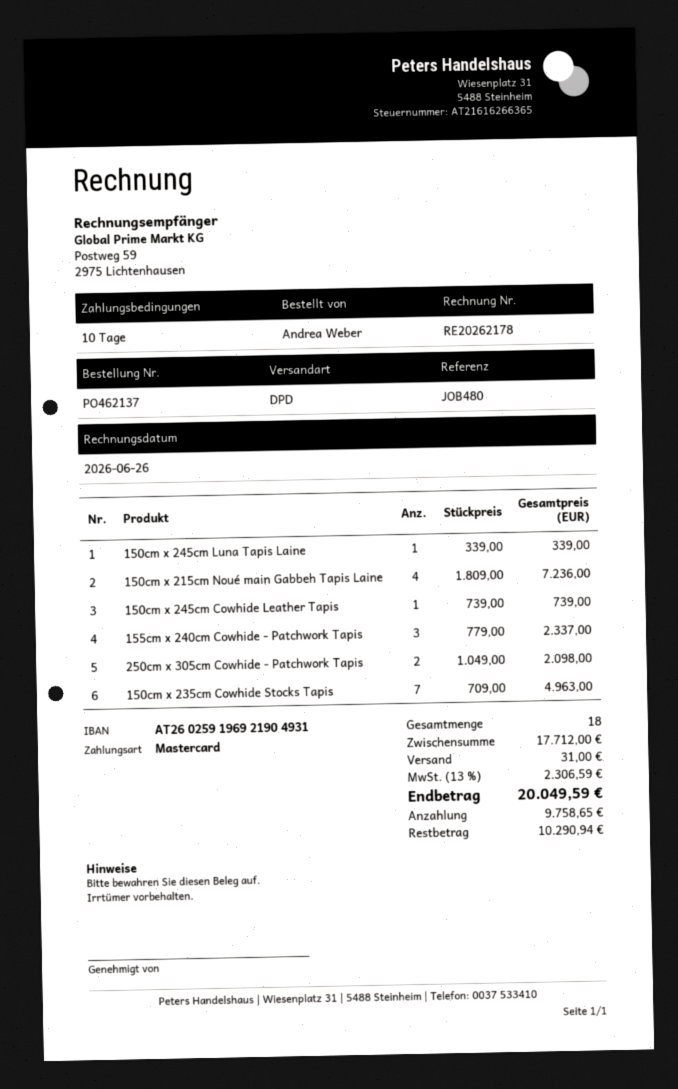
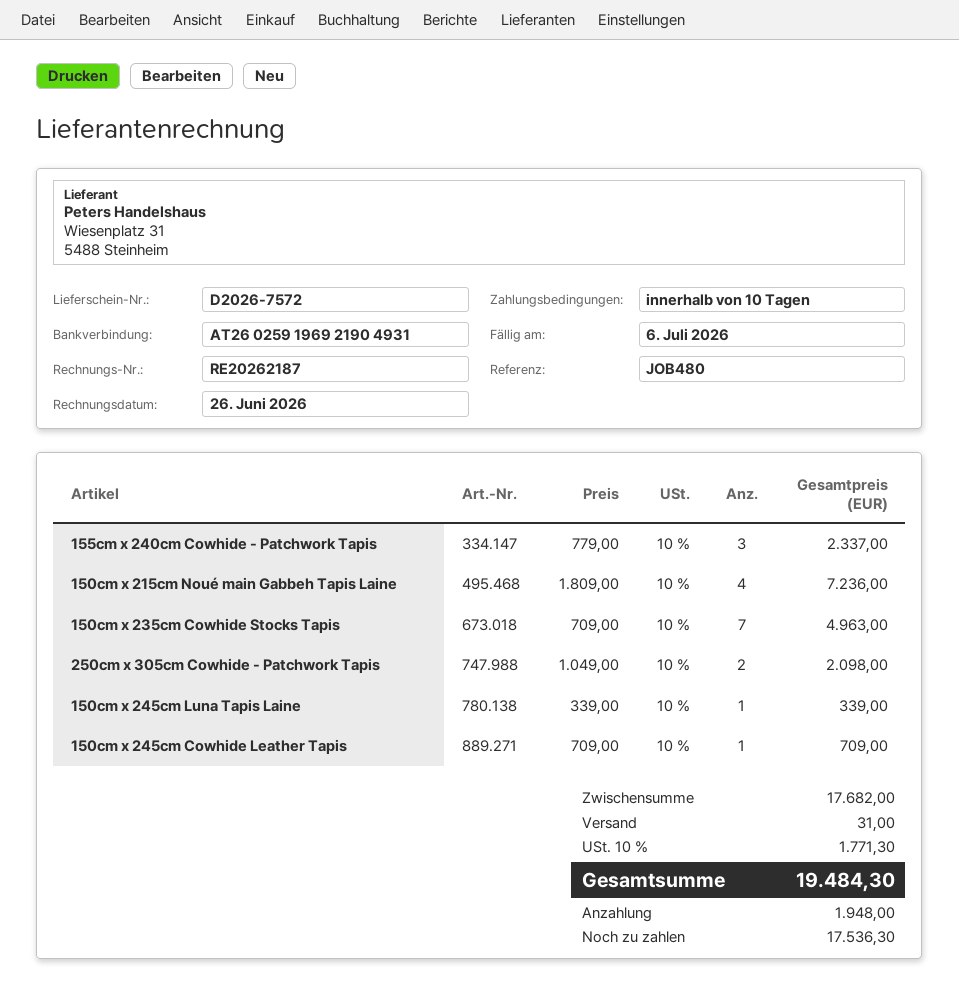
invoice number: RE20262178 -> RE20262187
150cm x 245cm Cowhide Leather Tapis: 1 x 739.00 = 739.00 -> 1 x 709.00 = 709.00
subtotal: 17712.00 -> 17682.00
tax: 13% = 2306.59 -> 10% = 1771.30
total: 20049.59 -> 19484.30
deposit: 9758.65 -> 1948.00
balance: 10290.94 -> 17536.30

